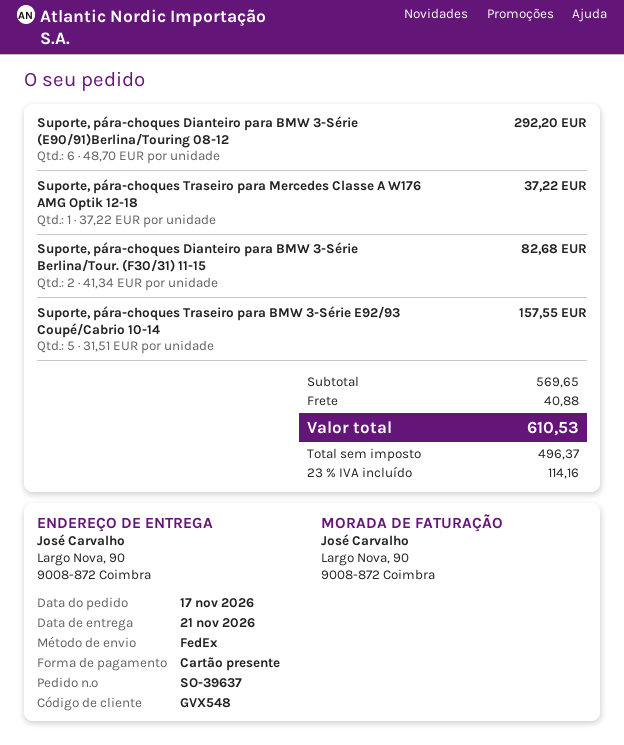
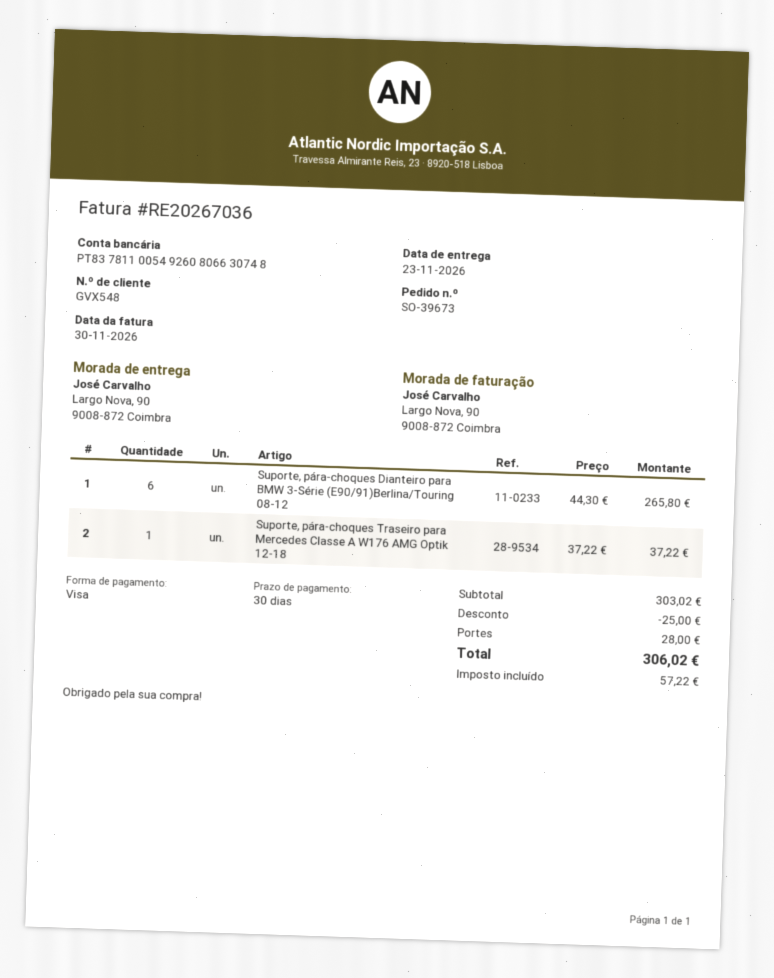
order number: SO-39637 -> SO-39673
delivery date: 2026-11-21 -> 2026-11-23
payment method: gift card -> Visa
Suporte, pára-choques Dianteiro para BMW 3-Série (E90/91)Berlina/Touring 08-12: 6 x 48.70 = 292.20 -> 6 x 44.30 = 265.80
Suporte, pára-choques Dianteiro para BMW 3-Série Berlina/Tour. (F30/31) 11-15: 2 x 41.34 = 82.68 -> none
Suporte, pára-choques Traseiro para BMW 3-Série E92/93 Coupé/Cabrio 10-14: 5 x 31.51 = 157.55 -> none
subtotal: 569.65 -> 303.02
discount: none -> 25.00
shipping: 40.88 -> 28.00
tax: 114.16 -> 57.22
total: 610.53 -> 306.02

